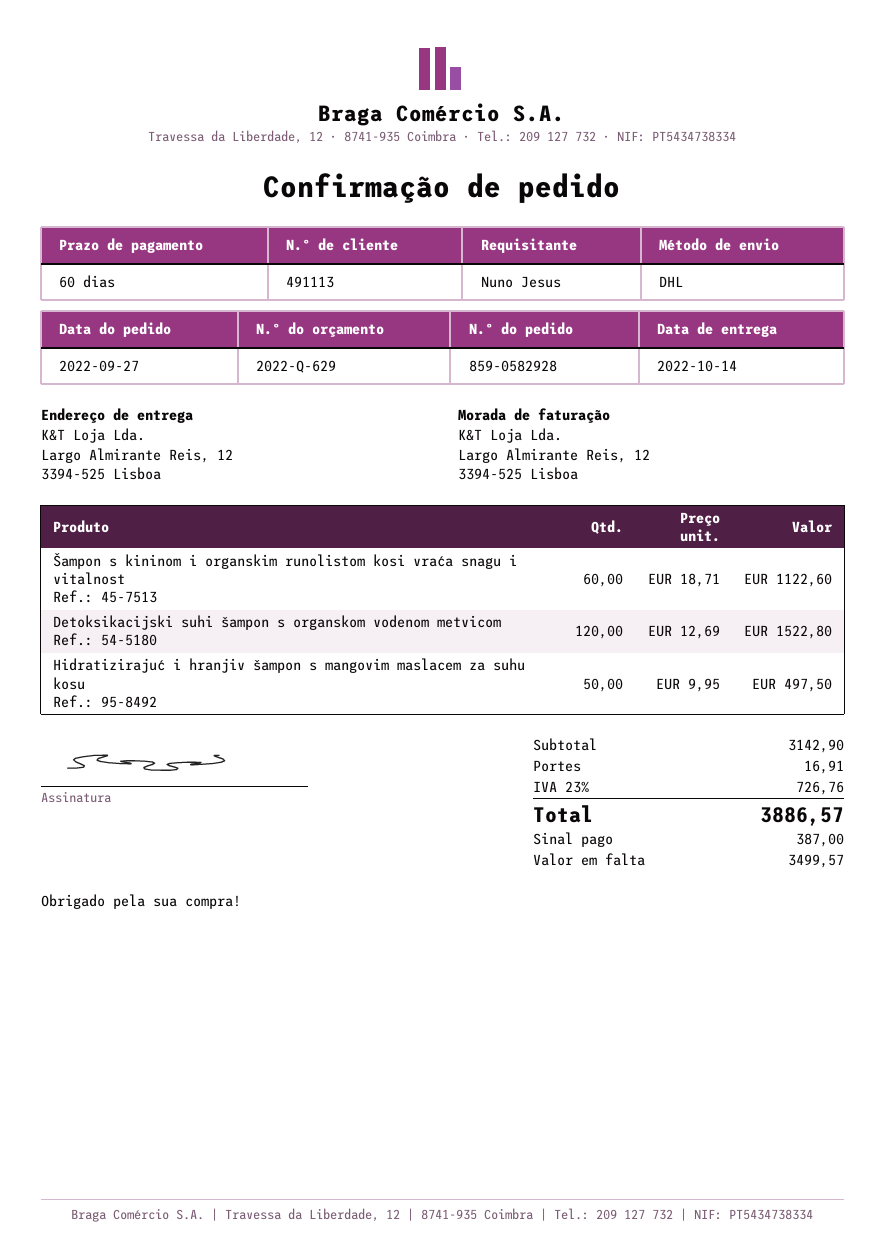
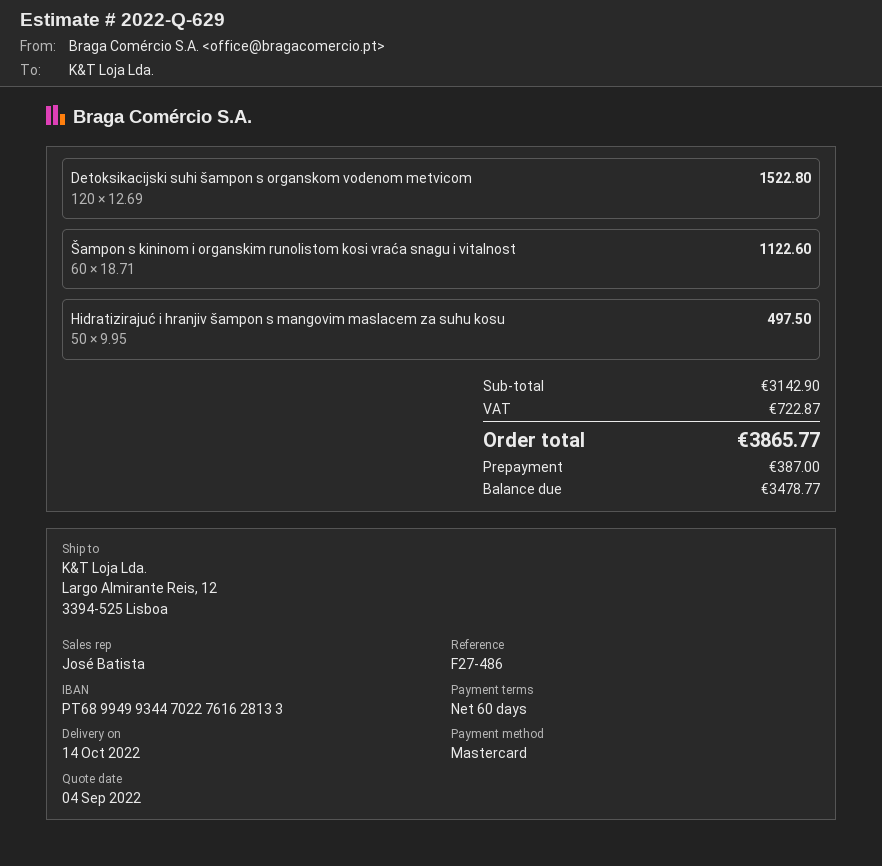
shipping: 16.91 -> none
tax: 726.76 -> 722.87
total: 3886.57 -> 3865.77
balance: 3499.57 -> 3478.77

